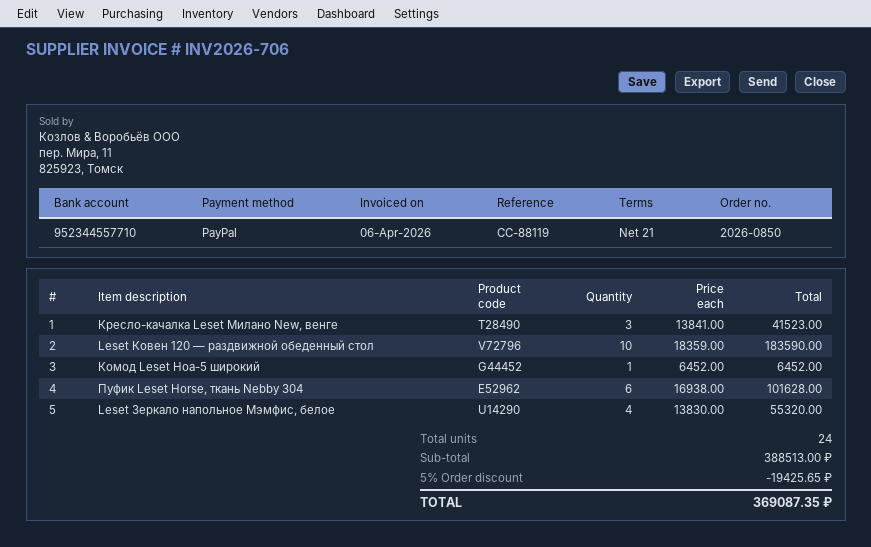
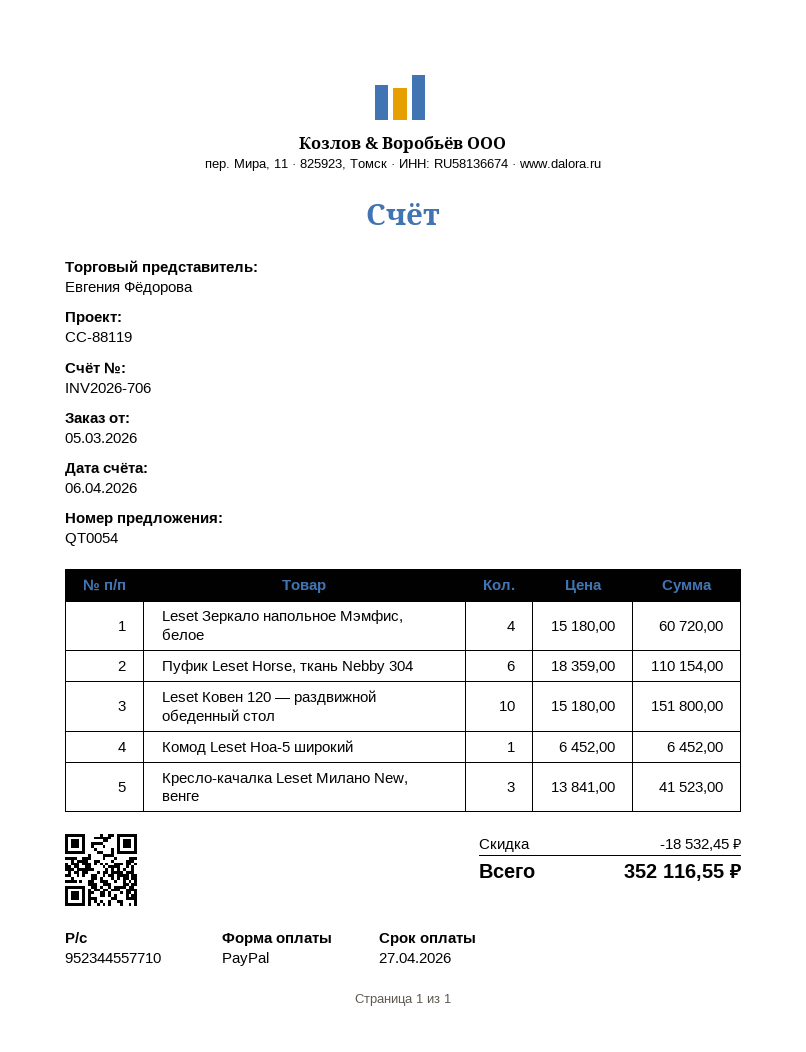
Leset Ковен 120 — раздвижной обеденный стол: 10 x 18359.00 = 183590.00 -> 10 x 15180.00 = 151800.00
Пуфик Leset Horse, ткань Nebby 304: 6 x 16938.00 = 101628.00 -> 6 x 18359.00 = 110154.00
Leset Зеркало напольное Мэмфис, белое: 4 x 13830.00 = 55320.00 -> 4 x 15180.00 = 60720.00
discount: 19425.65 -> 18532.45
total: 369087.35 -> 352116.55

